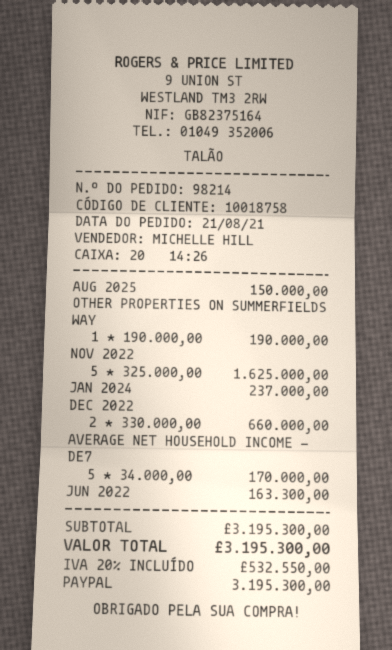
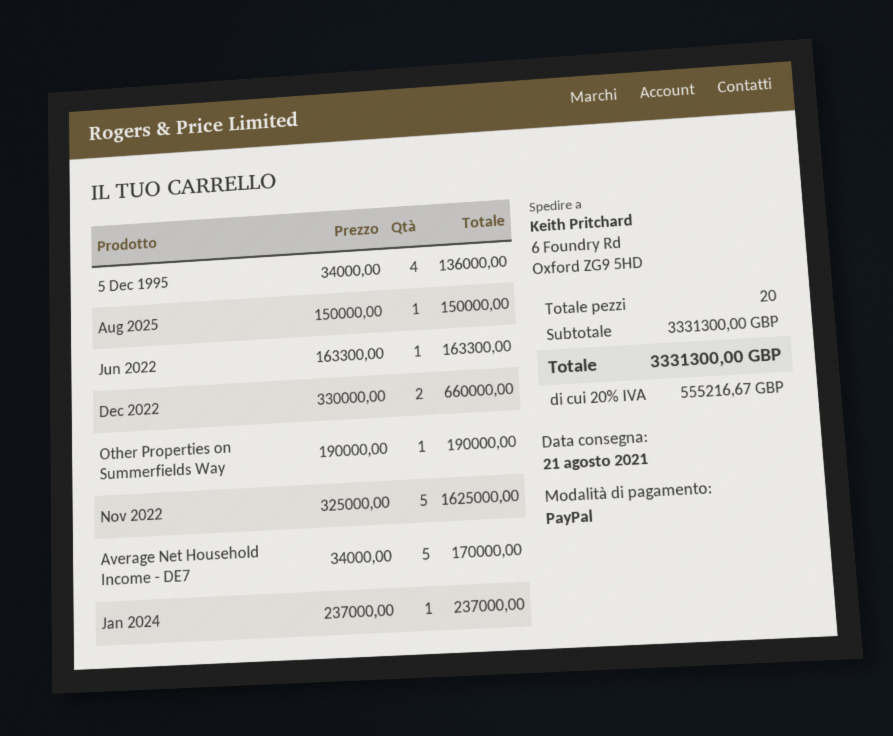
5 Dec 1995: none -> 4 x 34000.00 = 136000.00
subtotal: 3195300.00 -> 3331300.00
tax: 20% = 532550.00 -> 20% = 555216.67
total: 3195300.00 -> 3331300.00

